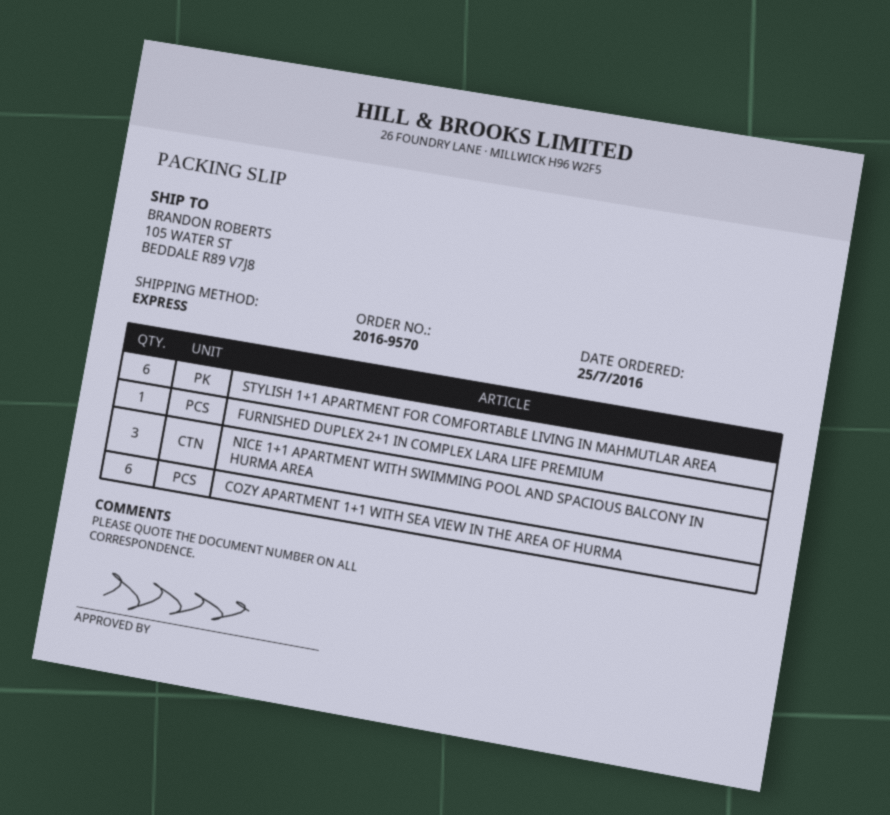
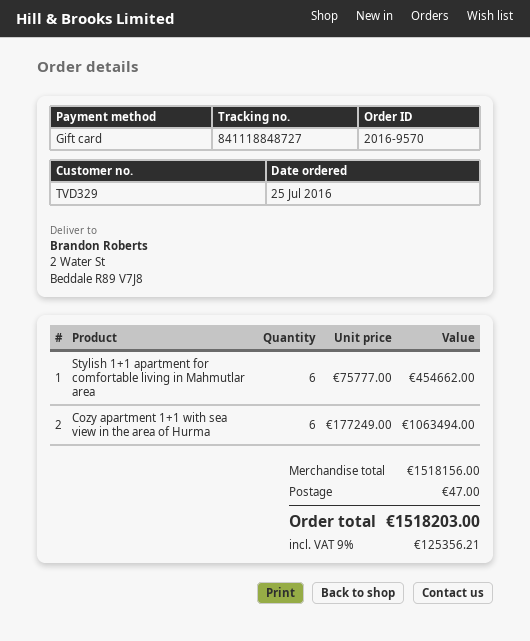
ship to: 105 WATER ST, BEDDALE R89 V7J8 -> 2 Water St, Beddale R89 V7J8
FURNISHED DUPLEX 2+1 IN COMPLEX LARA LIFE PREMIUM: 1 -> none
NICE 1+1 APARTMENT WITH SWIMMING POOL AND SPACIOUS BALCONY IN HURMA AREA: 3 -> none

